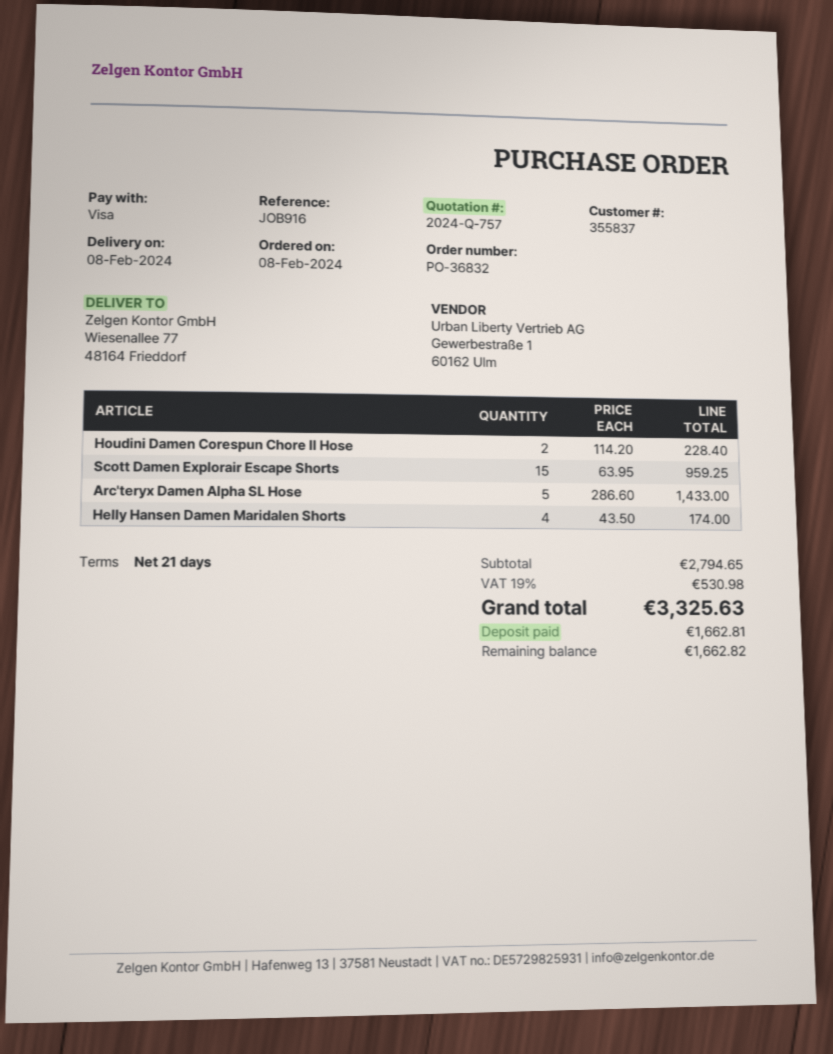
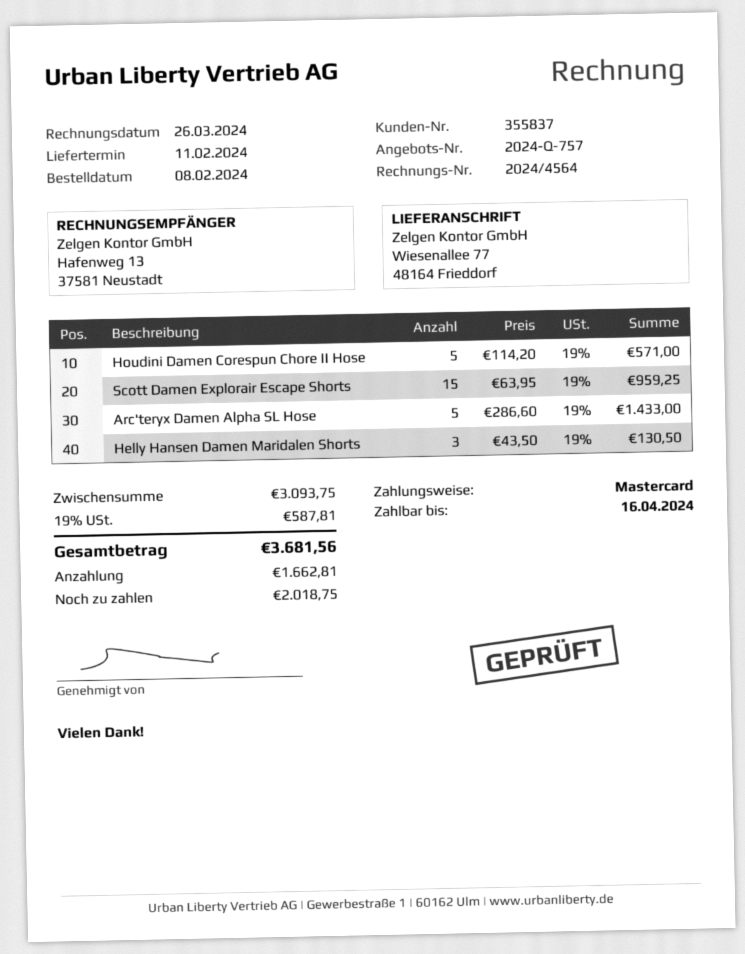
delivery date: 2024-02-08 -> 2024-02-11
payment method: Visa -> Mastercard
Houdini Damen Corespun Chore II Hose: 2 x 114.20 = 228.40 -> 5 x 114.20 = 571.00
Helly Hansen Damen Maridalen Shorts: 4 x 43.50 = 174.00 -> 3 x 43.50 = 130.50
subtotal: 2794.65 -> 3093.75
tax: 19% = 530.98 -> 19% = 587.81
total: 3325.63 -> 3681.56
balance: 1662.82 -> 2018.75

